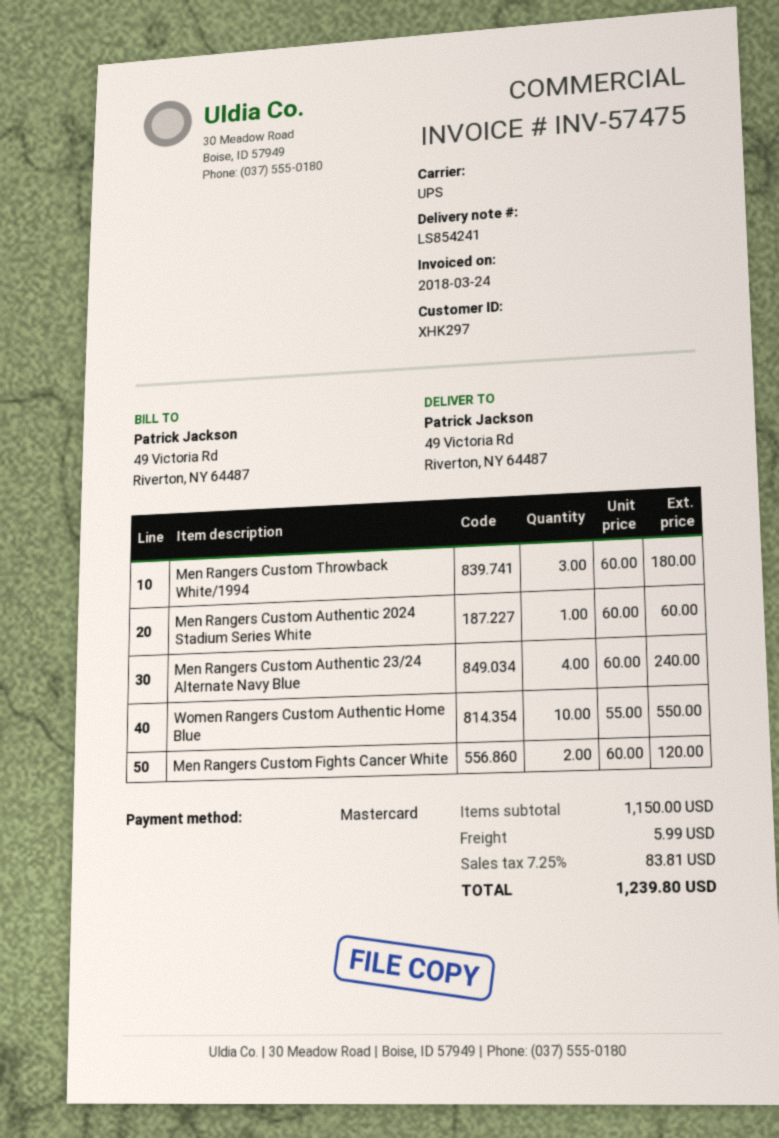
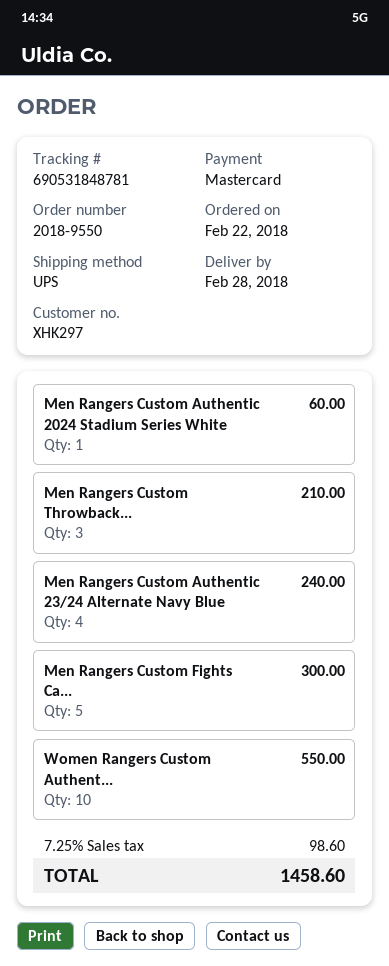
Men Rangers Custom Throwback White/1994: 3 for 180.00 -> 3 for 210.00
Men Rangers Custom Fights Cancer White: 2 for 120.00 -> 5 for 300.00
shipping: 5.99 -> none
tax: 7.25% = 83.81 -> 7.25% = 98.60
total: 1239.80 -> 1458.60

